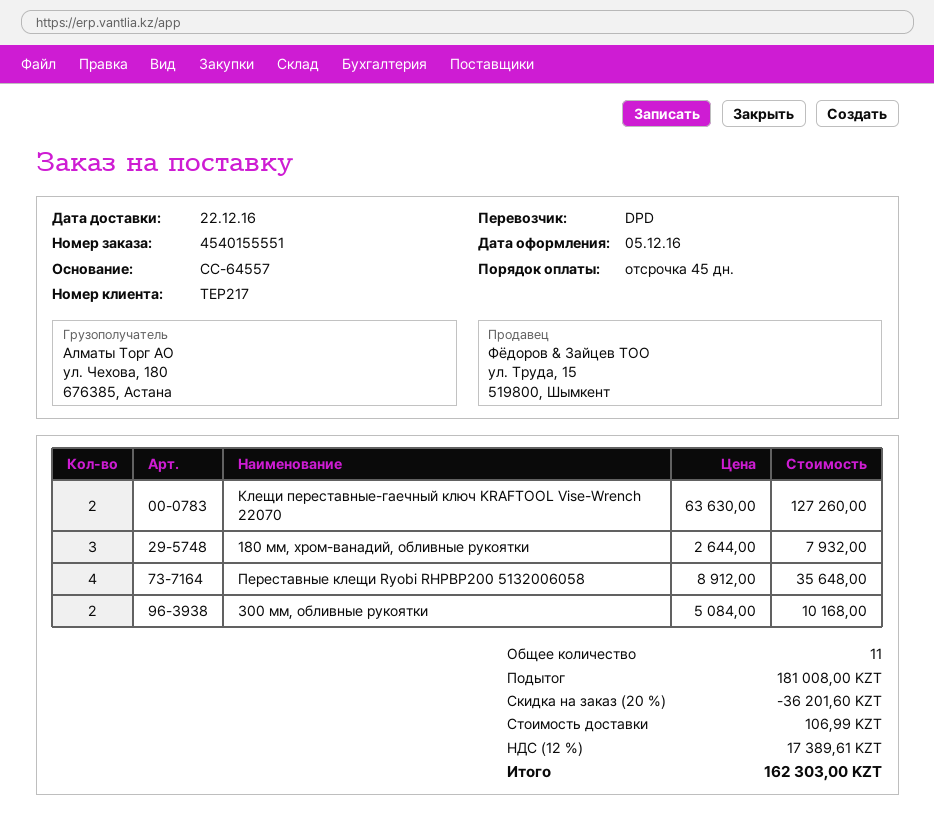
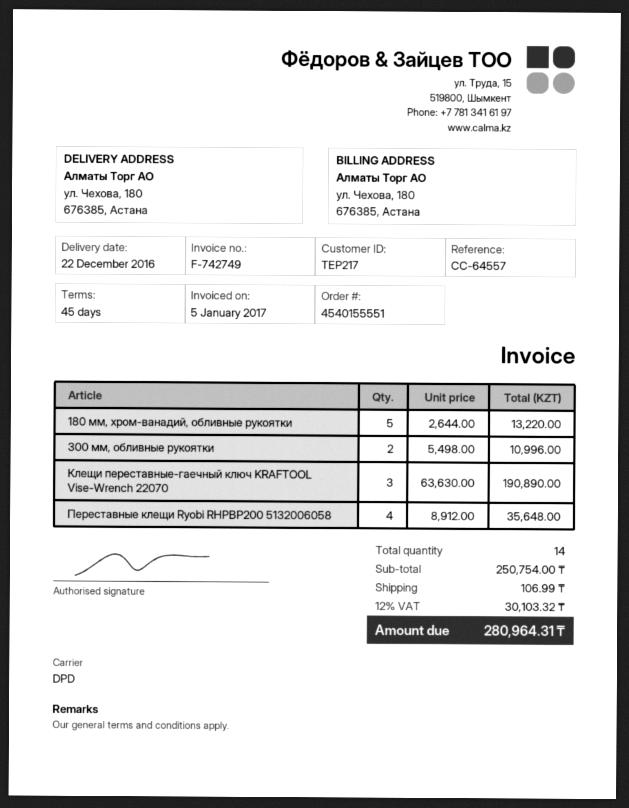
Клещи переставные-гаечный ключ KRAFTOOL Vise-Wrench 22070: 2 x 63630.00 = 127260.00 -> 3 x 63630.00 = 190890.00
180 мм, хром-ванадий, обливные рукоятки: 3 x 2644.00 = 7932.00 -> 5 x 2644.00 = 13220.00
300 мм, обливные рукоятки: 2 x 5084.00 = 10168.00 -> 2 x 5498.00 = 10996.00
total quantity: 11 -> 14
subtotal: 181008.00 -> 250754.00
discount: 20% = 36201.60 -> none
tax: 12% = 17389.61 -> 12% = 30103.32
total: 162303.00 -> 280964.31

